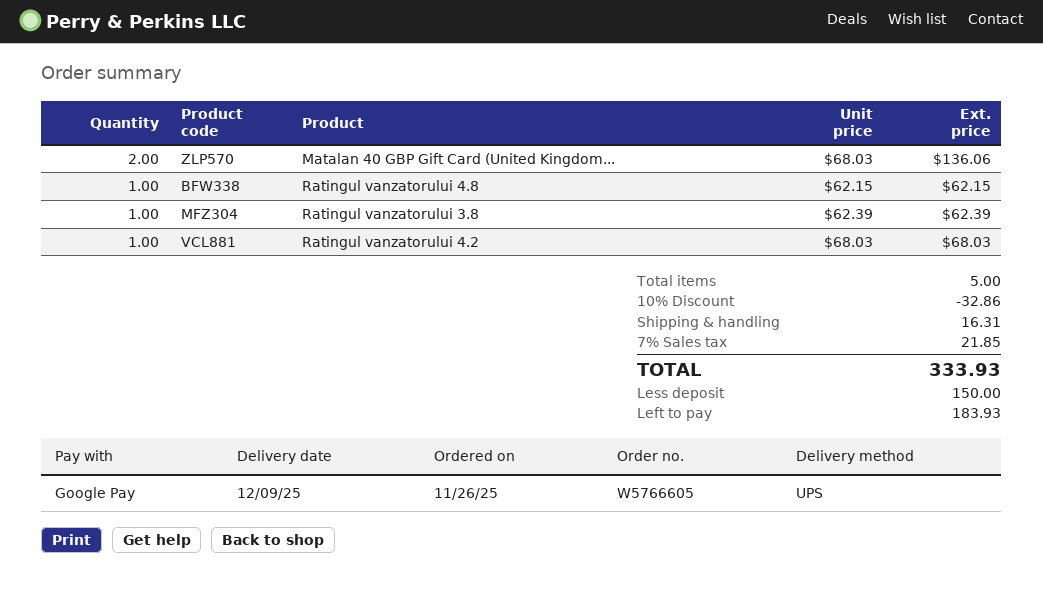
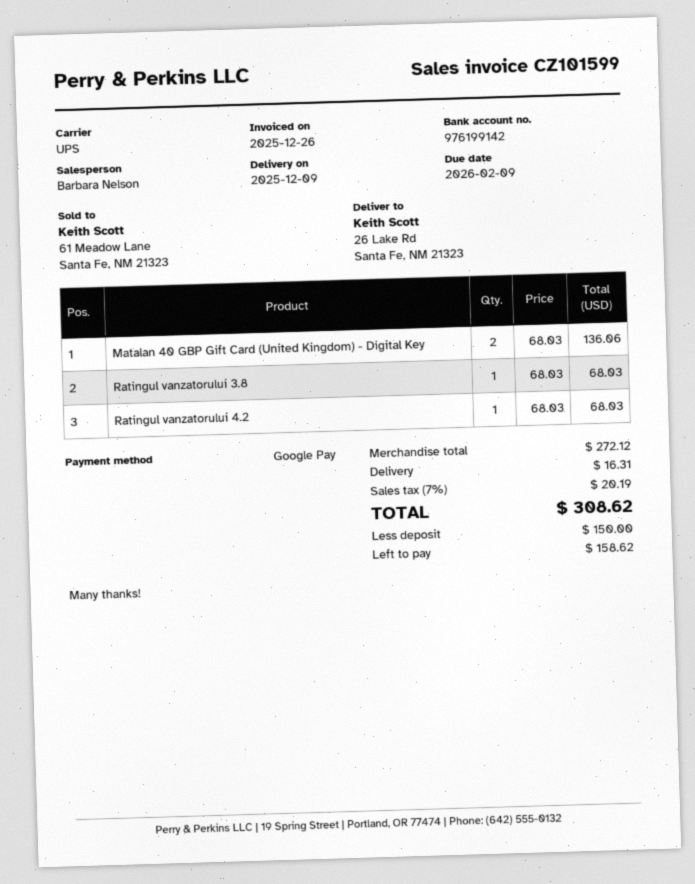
Ratingul vanzatorului 4.8: 1 x 62.15 = 62.15 -> none
Ratingul vanzatorului 3.8: 1 x 62.39 = 62.39 -> 1 x 68.03 = 68.03
discount: 10% = 32.86 -> none
tax: 7% = 21.85 -> 7% = 20.19
total: 333.93 -> 308.62
balance: 183.93 -> 158.62

